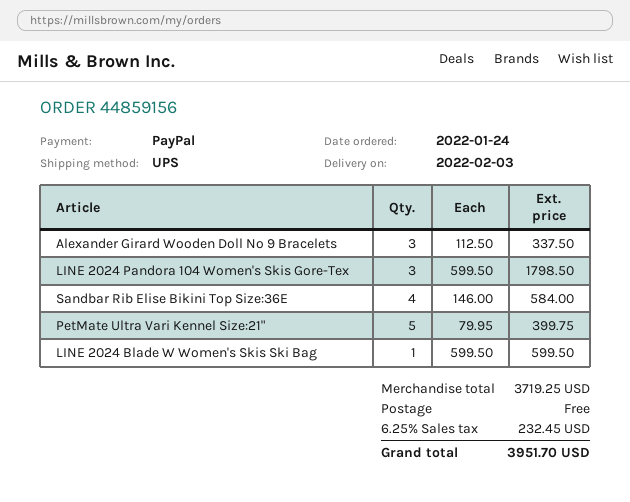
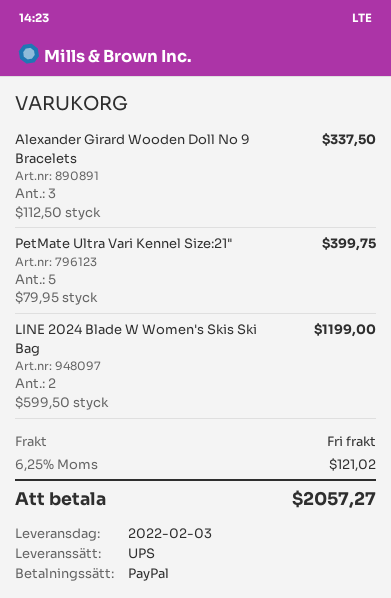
LINE 2024 Pandora 104 Women's Skis Gore-Tex: 3 x 599.50 = 1798.50 -> none
Sandbar Rib Elise Bikini Top Size:36E: 4 x 146.00 = 584.00 -> none
LINE 2024 Blade W Women's Skis Ski Bag: 1 x 599.50 = 599.50 -> 2 x 599.50 = 1199.00
tax: 6.25% = 232.45 -> 6.25% = 121.02
total: 3951.70 -> 2057.27

